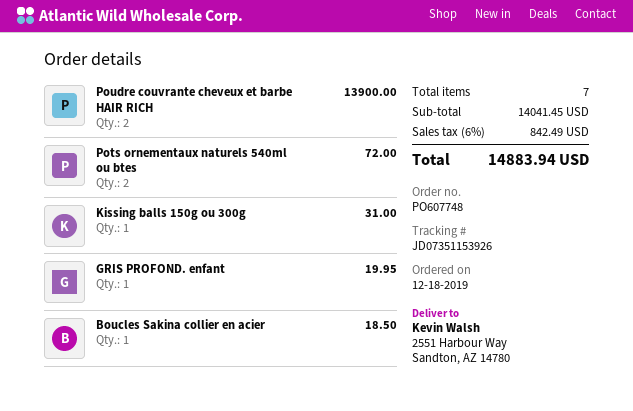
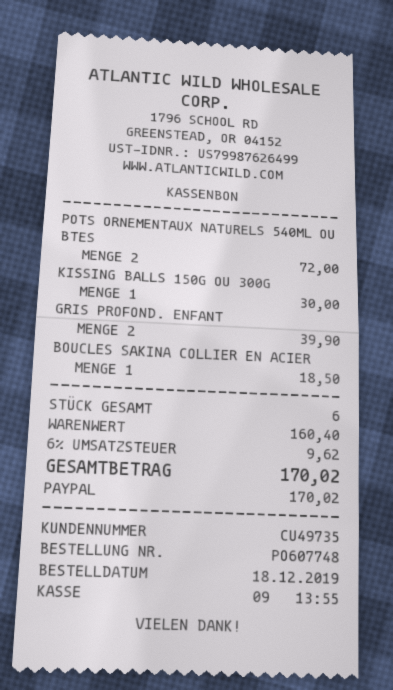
Poudre couvrante cheveux et barbe HAIR RICH: 2 for 13900.00 -> none
Kissing balls 150g ou 300g: 1 for 31.00 -> 1 for 30.00
GRIS PROFOND. enfant: 1 for 19.95 -> 2 for 39.90
total quantity: 7 -> 6
subtotal: 14041.45 -> 160.40
tax: 6% = 842.49 -> 6% = 9.62
total: 14883.94 -> 170.02

